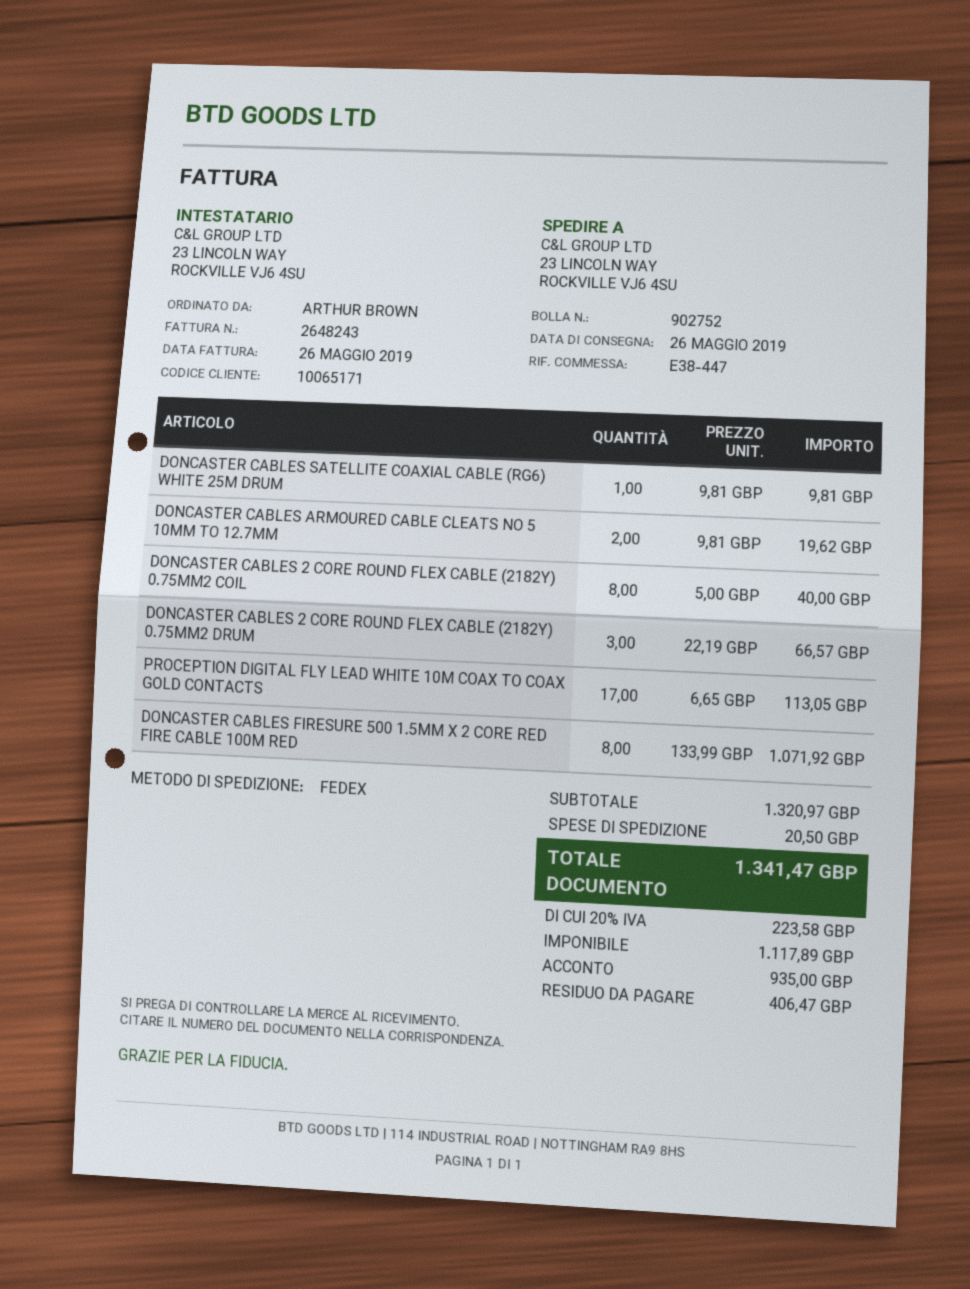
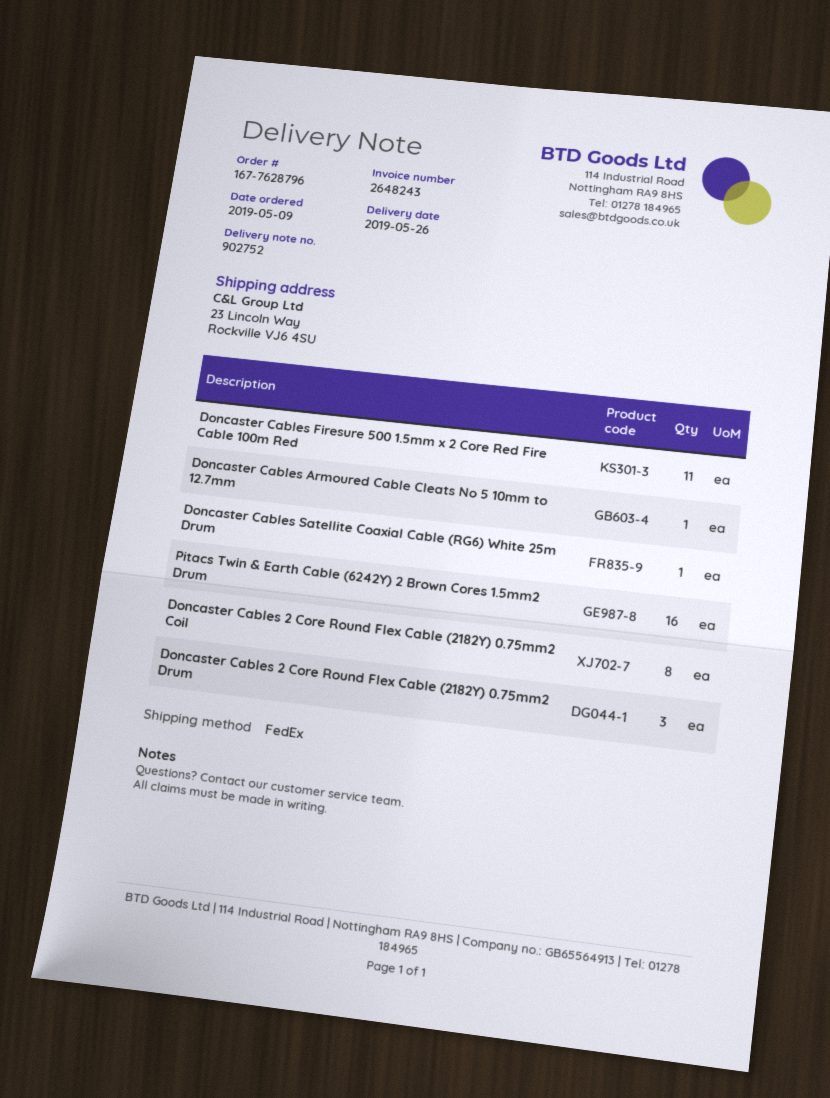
DONCASTER CABLES ARMOURED CABLE CLEATS NO 5 10MM TO 12.7MM: 2 -> 1
PROCEPTION DIGITAL FLY LEAD WHITE 10M COAX TO COAX GOLD CONTACTS: 17 -> none
DONCASTER CABLES FIRESURE 500 1.5MM X 2 CORE RED FIRE CABLE 100M RED: 8 -> 11
Pitacs Twin & Earth Cable (6242Y) 2 Brown Cores 1.5mm2 Drum: none -> 16

